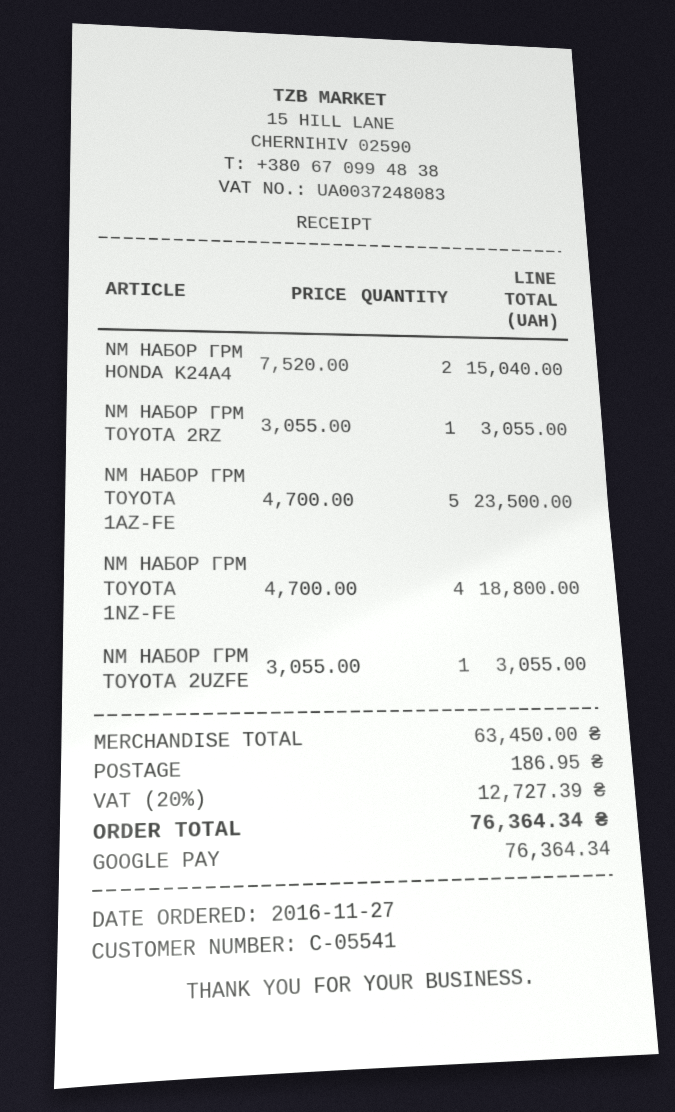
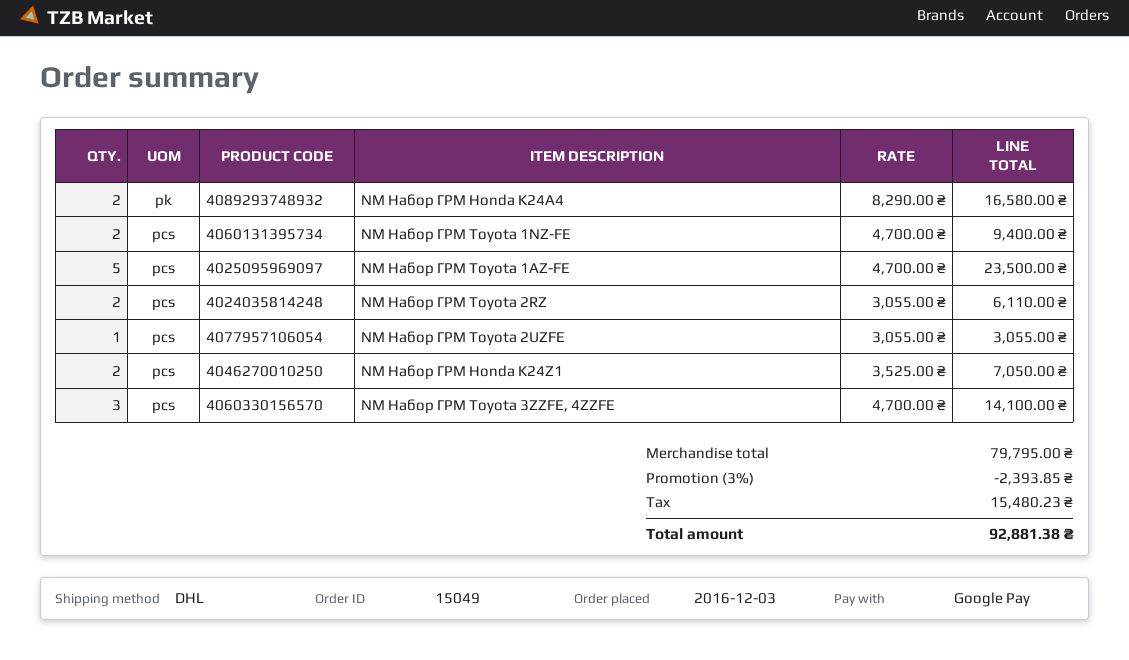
order date: 2016-11-27 -> 2016-12-03
NM НАБОР ГРМ HONDA K24A4: 2 x 7520.00 = 15040.00 -> 2 x 8290.00 = 16580.00
NM НАБОР ГРМ TOYOTA 2RZ: 1 x 3055.00 = 3055.00 -> 2 x 3055.00 = 6110.00
NM НАБОР ГРМ TOYOTA 1NZ-FE: 4 x 4700.00 = 18800.00 -> 2 x 4700.00 = 9400.00
NM Набор ГРМ Honda K24Z1: none -> 2 x 3525.00 = 7050.00
NM Набор ГРМ Toyota 3ZZFE, 4ZZFE: none -> 3 x 4700.00 = 14100.00
subtotal: 63450.00 -> 79795.00
discount: none -> 3% = 2393.85
shipping: 186.95 -> none
tax: 12727.39 -> 15480.23
total: 76364.34 -> 92881.38

